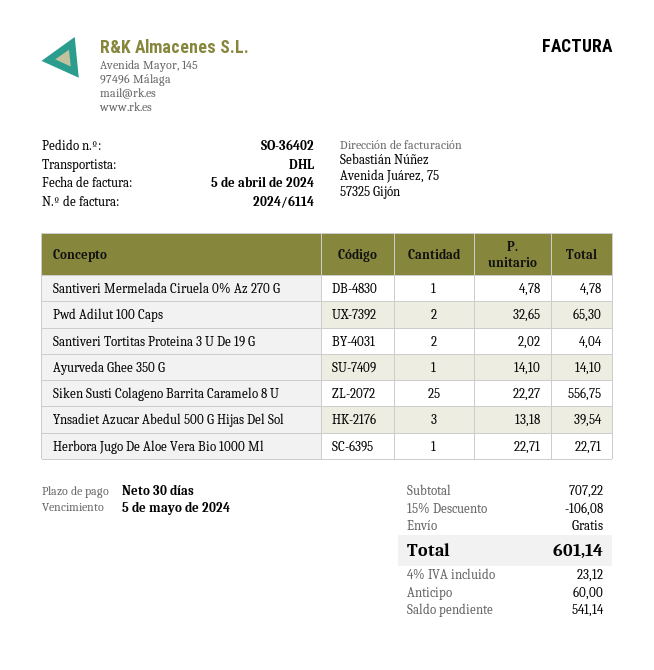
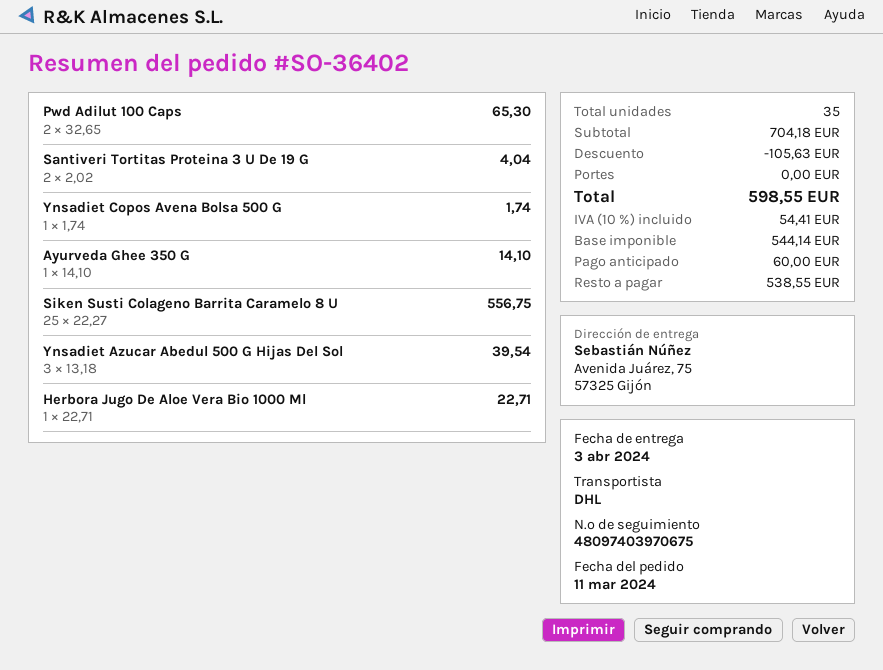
Santiveri Mermelada Ciruela 0% Az 270 G: 1 x 4.78 = 4.78 -> none
Ynsadiet Copos Avena Bolsa 500 G: none -> 1 x 1.74 = 1.74
subtotal: 707.22 -> 704.18
discount: 106.08 -> 105.63
tax: 4% = 23.12 -> 10% = 54.41
total: 601.14 -> 598.55
balance: 541.14 -> 538.55

